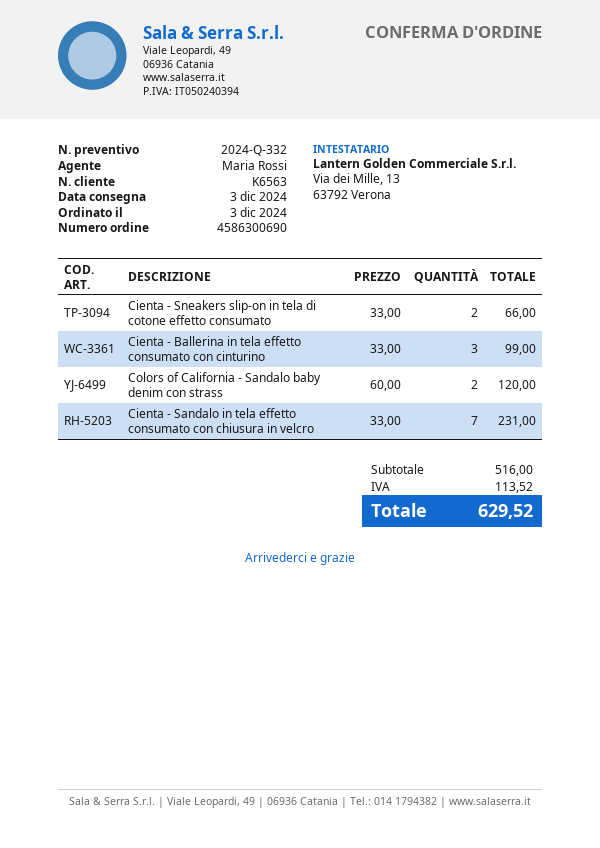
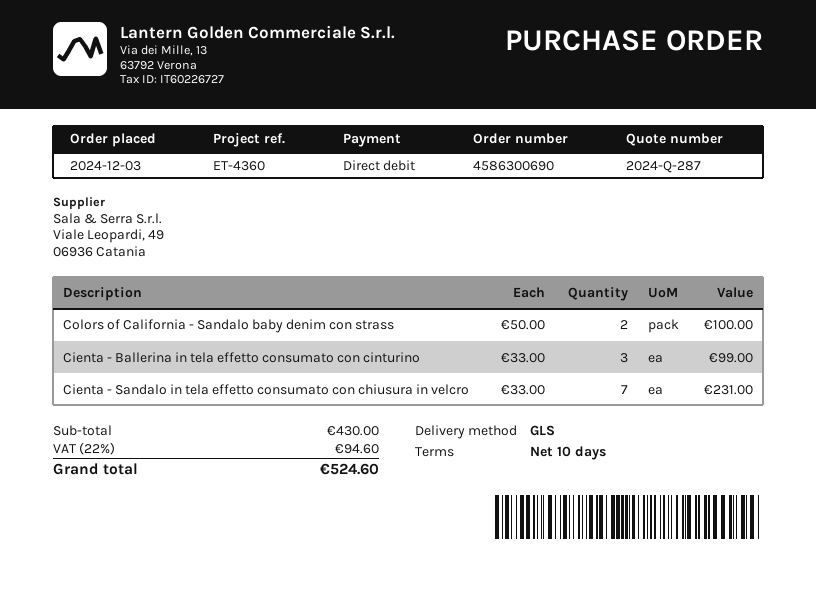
quote number: 2024-Q-332 -> 2024-Q-287
Cienta - Sneakers slip-on in tela di cotone effetto consumato: 2 x 33.00 = 66.00 -> none
Colors of California - Sandalo baby denim con strass: 2 x 60.00 = 120.00 -> 2 x 50.00 = 100.00
subtotal: 516.00 -> 430.00
tax: 113.52 -> 94.60
total: 629.52 -> 524.60

